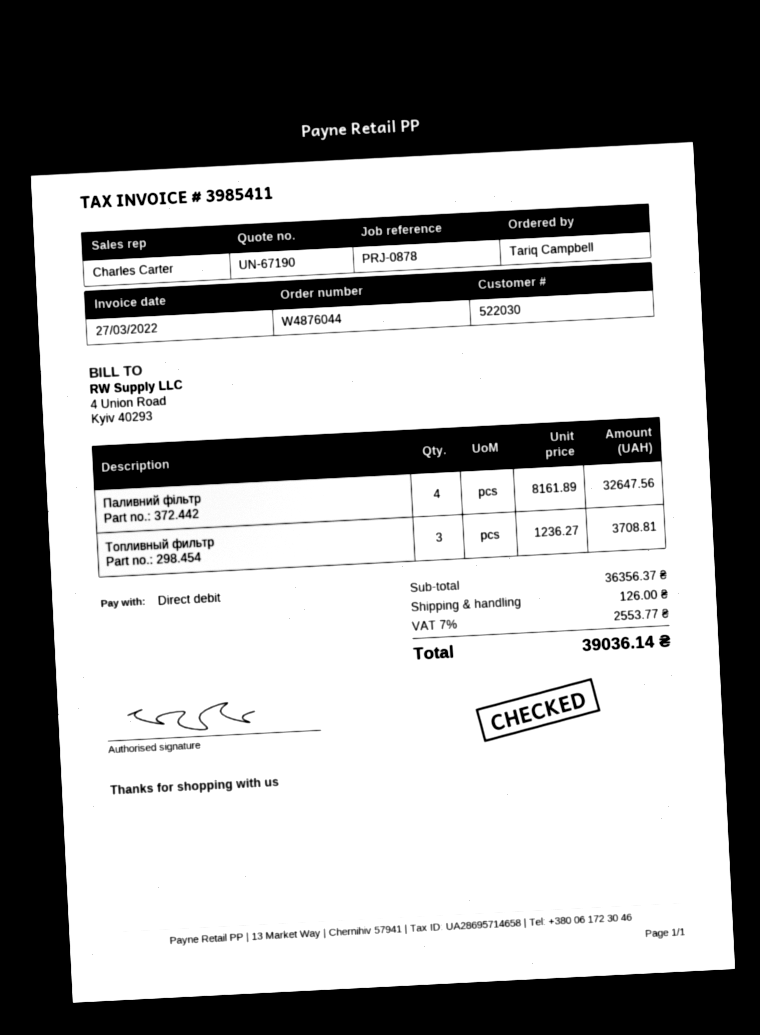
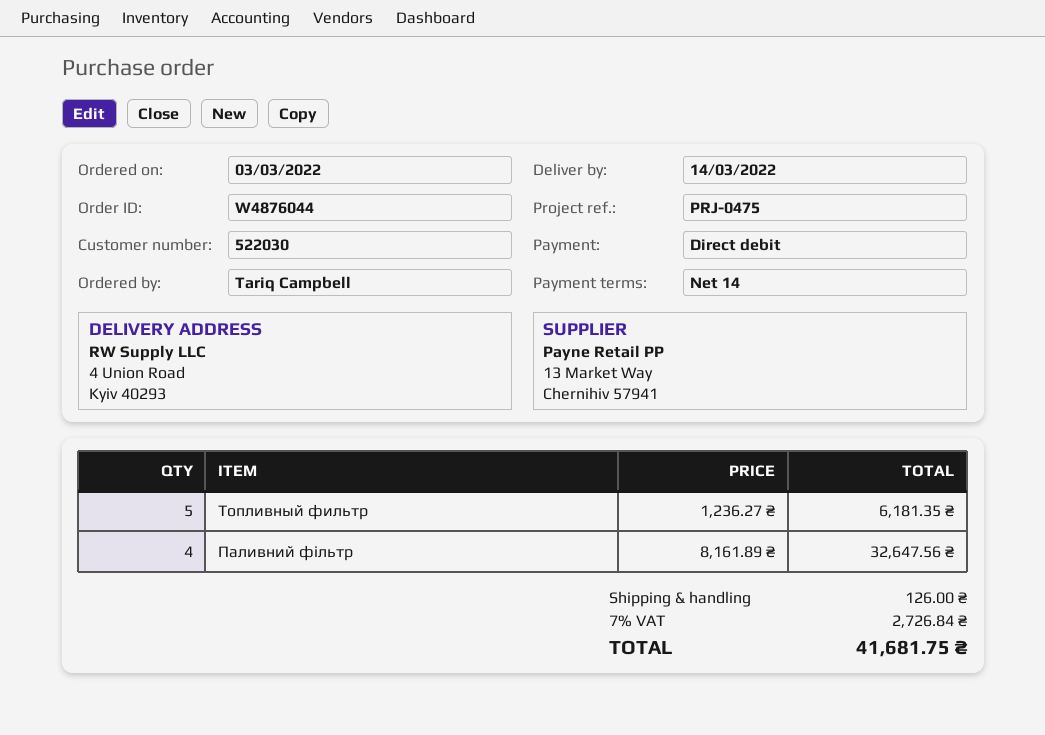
reference: PRJ-0878 -> PRJ-0475
Топливный фильтр: 3 x 1236.27 = 3708.81 -> 5 x 1236.27 = 6181.35
tax: 7% = 2553.77 -> 7% = 2726.84
total: 39036.14 -> 41681.75

